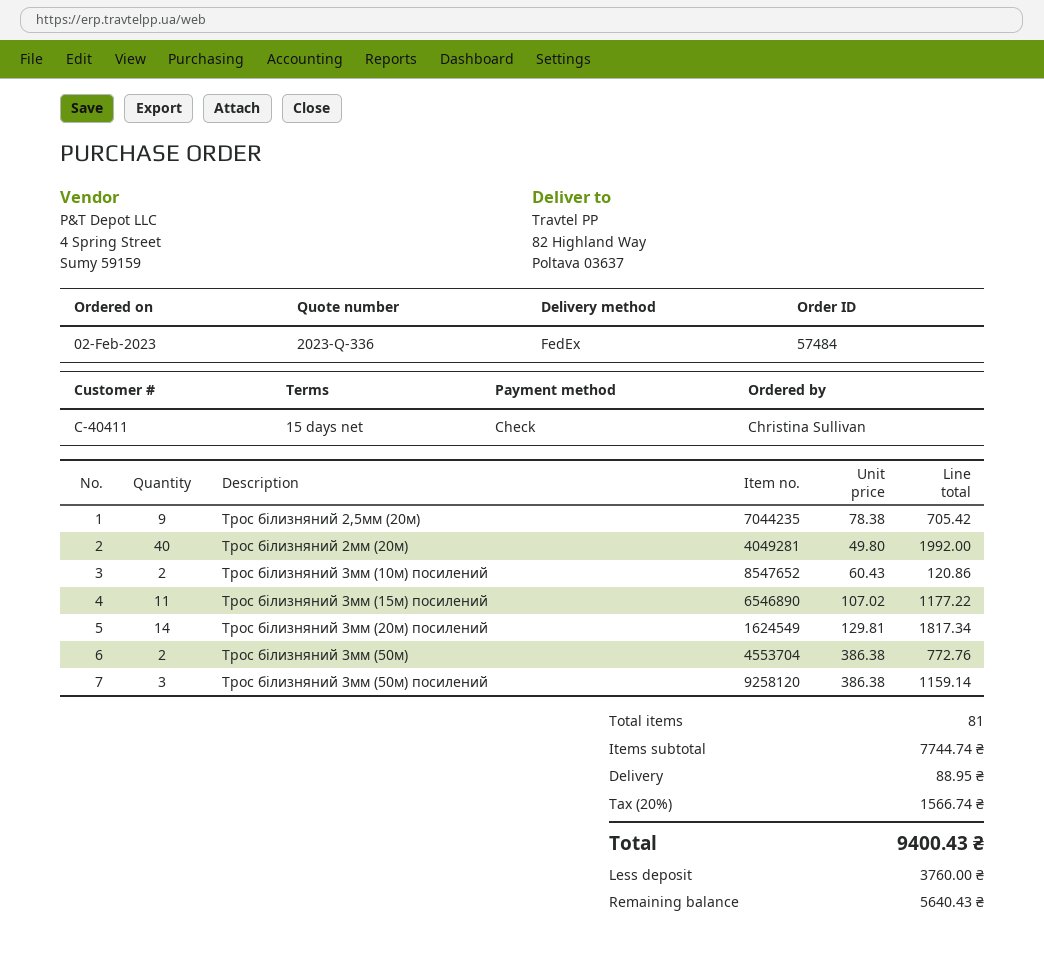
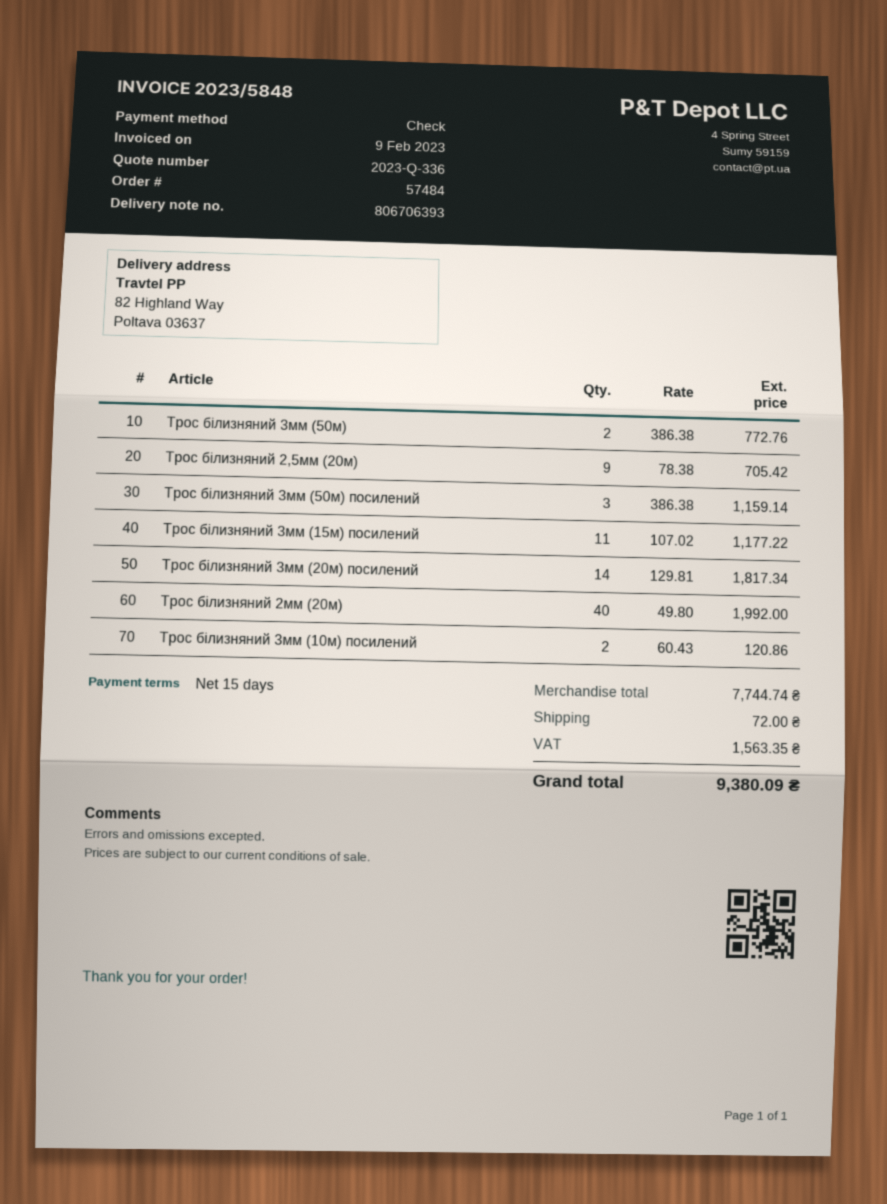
shipping: 88.95 -> 72.00
tax: 1566.74 -> 1563.35
total: 9400.43 -> 9380.09

